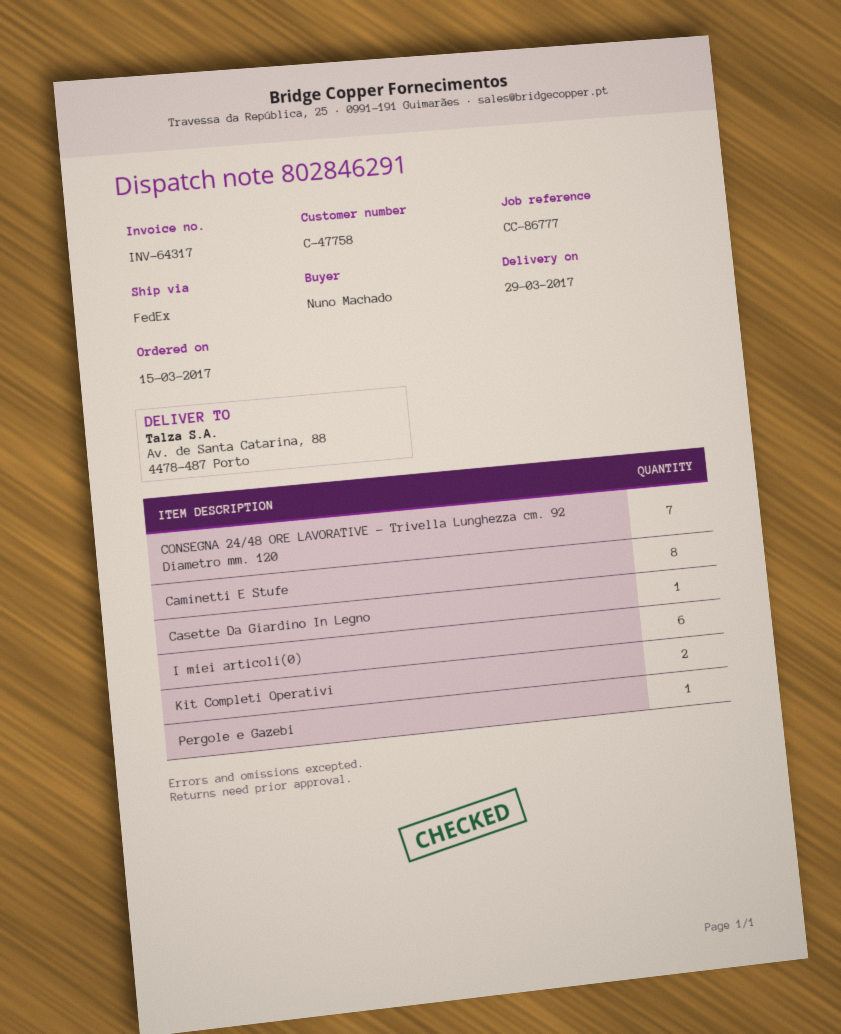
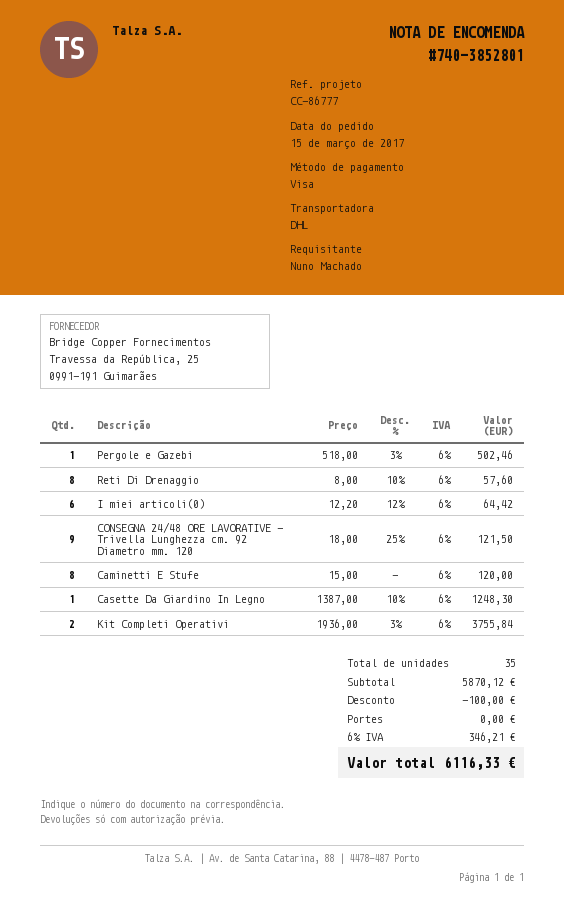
shipping method: FedEx -> DHL
CONSEGNA 24/48 ORE LAVORATIVE - Trivella Lunghezza cm. 92 Diametro mm. 120: 7 -> 9
Reti Di Drenaggio: none -> 8

